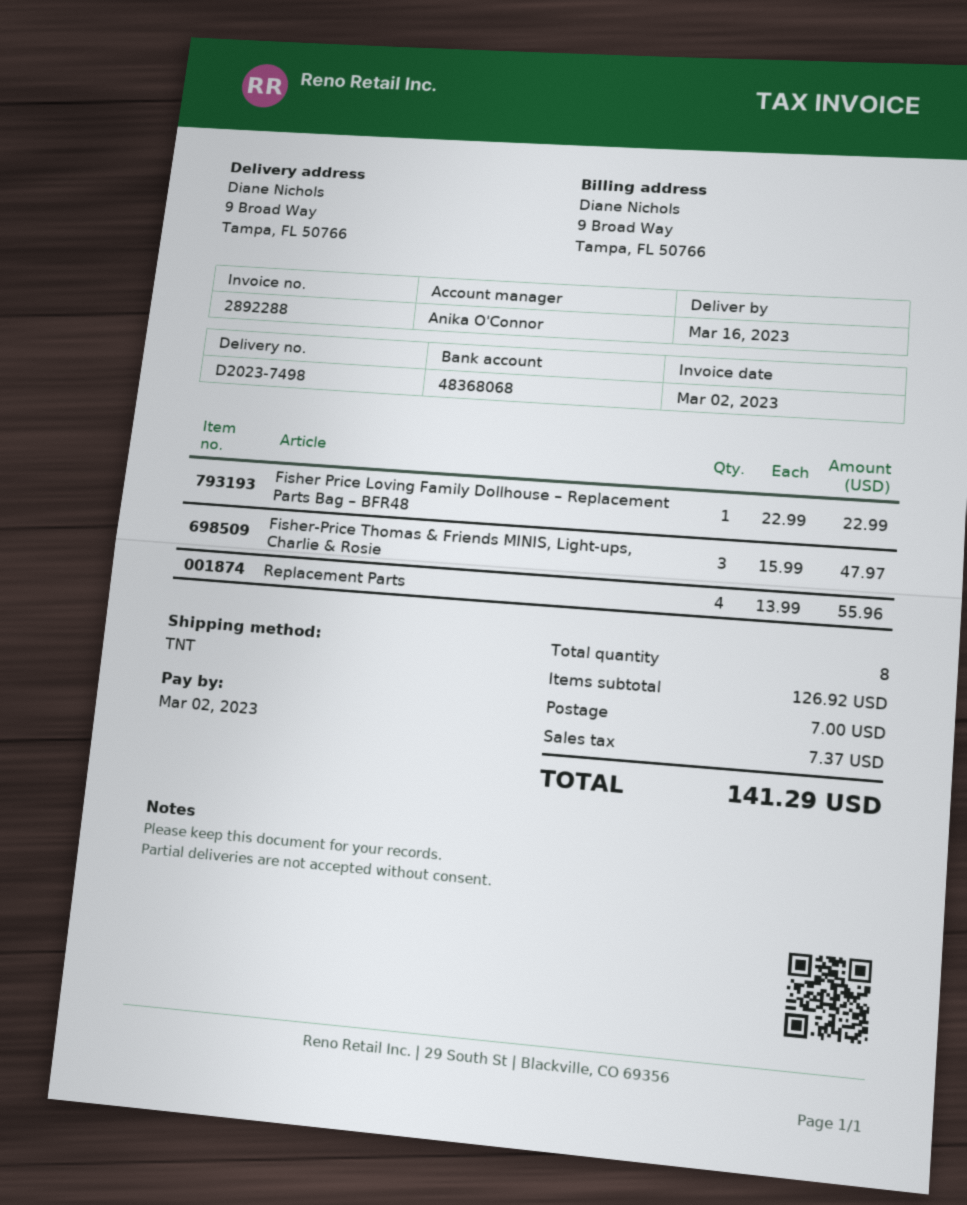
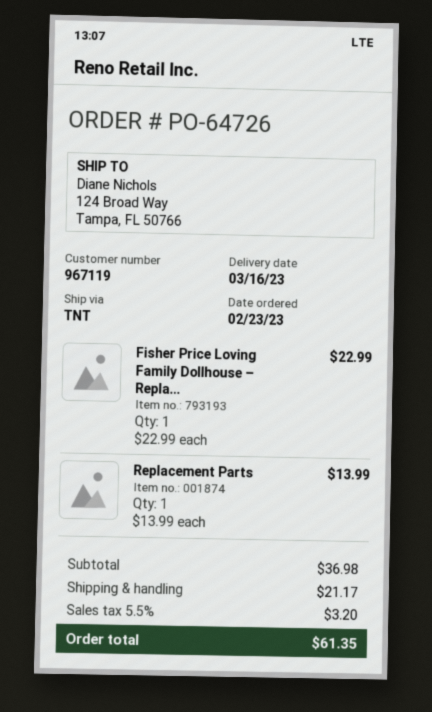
ship to: 9 Broad Way, Tampa, FL 50766 -> 124 Broad Way, Tampa, FL 50766
Fisher-Price Thomas & Friends MINIS, Light-ups, Charlie & Rosie: 3 x 15.99 = 47.97 -> none
Replacement Parts: 4 x 13.99 = 55.96 -> 1 x 13.99 = 13.99
subtotal: 126.92 -> 36.98
shipping: 7.00 -> 21.17
tax: 7.37 -> 3.20
total: 141.29 -> 61.35

